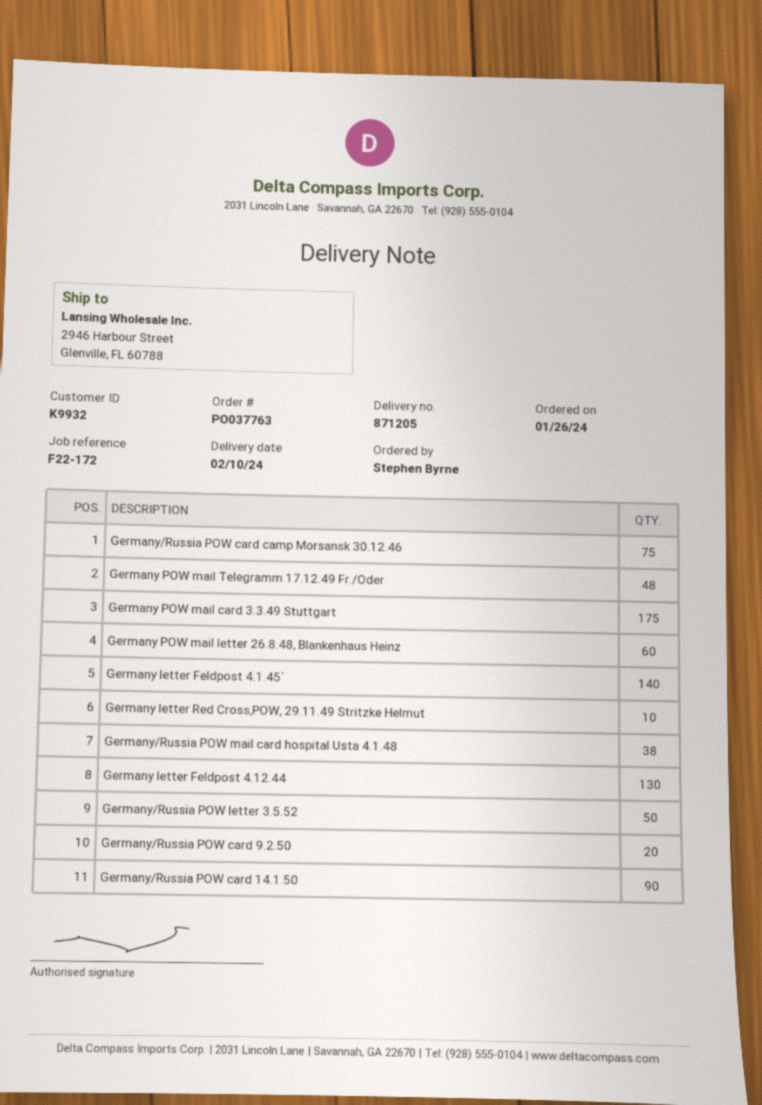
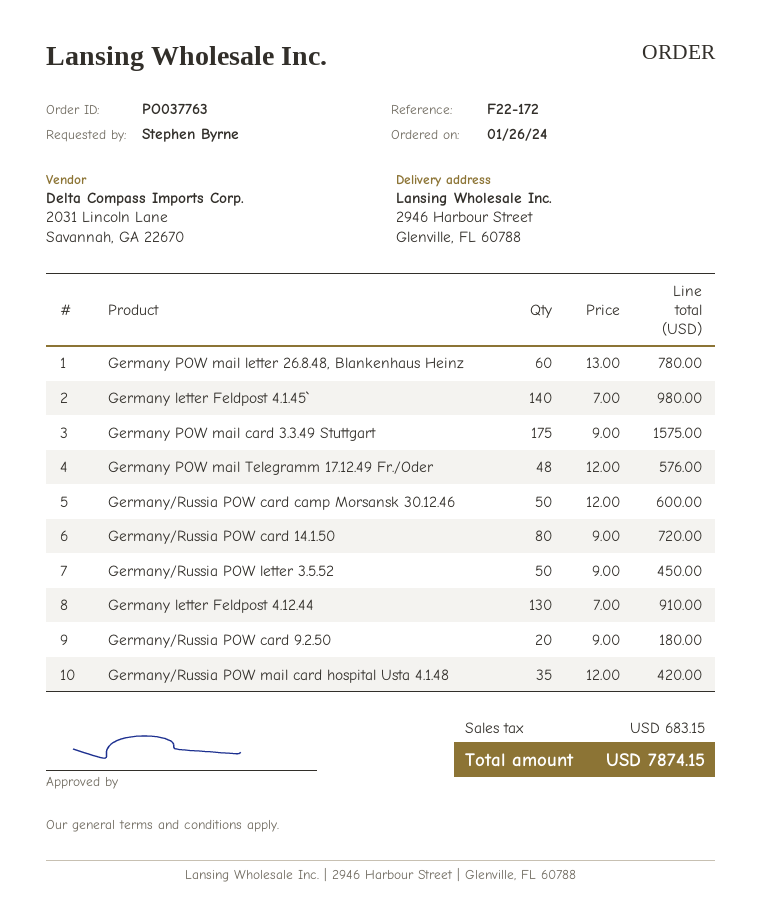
Germany/Russia POW card camp Morsansk 30.12.46: 75 -> 50
Germany letter Red Cross,POW, 29.11.49 Stritzke Helmut: 10 -> none
Germany/Russia POW mail card hospital Usta 4.1.48: 38 -> 35
Germany/Russia POW card 14.1.50: 90 -> 80

